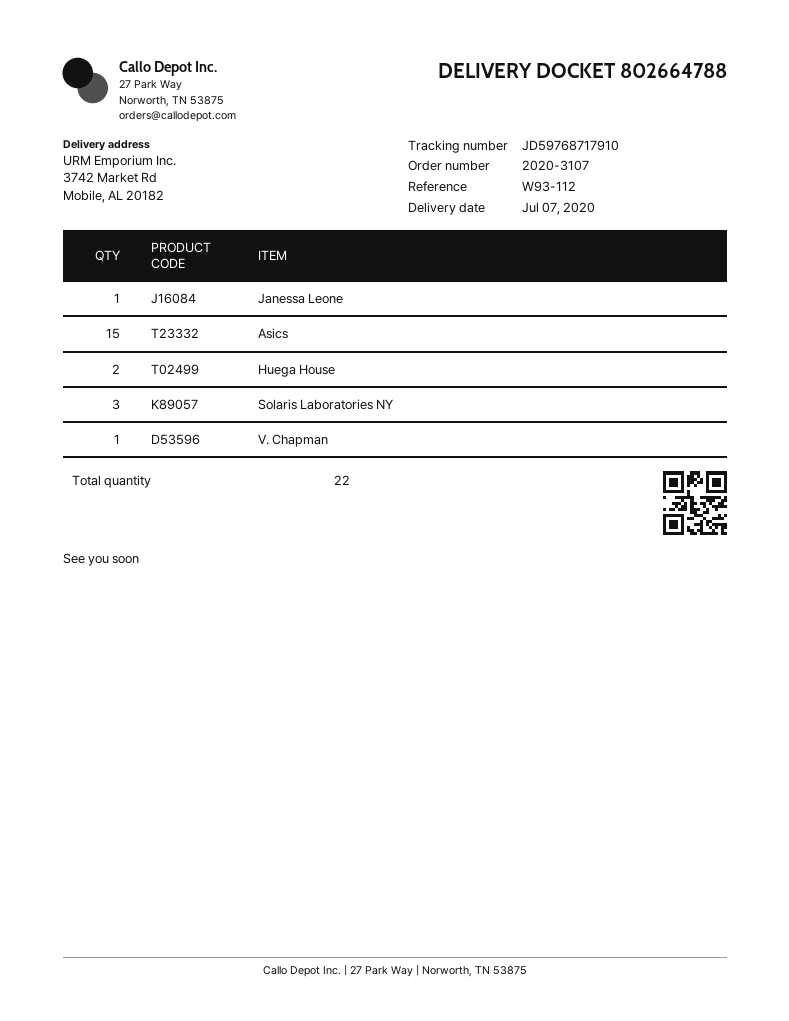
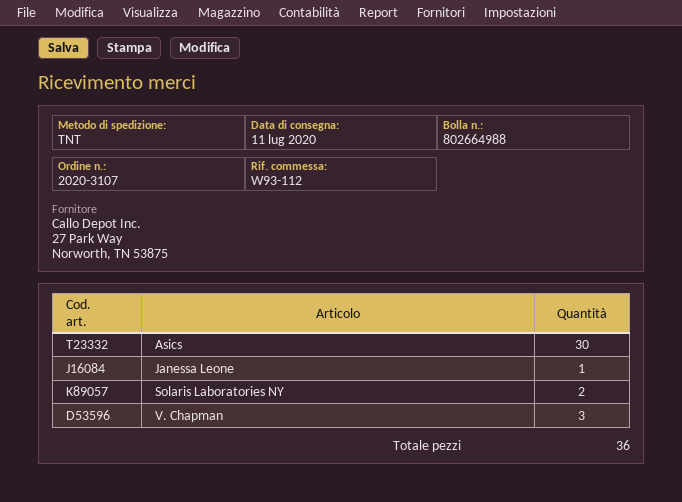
delivery note number: 802664788 -> 802664988
delivery date: 2020-07-07 -> 2020-07-11
Asics: 15 -> 30
Huega House: 2 -> none
Solaris Laboratories NY: 3 -> 2
V. Chapman: 1 -> 3
total quantity: 22 -> 36

